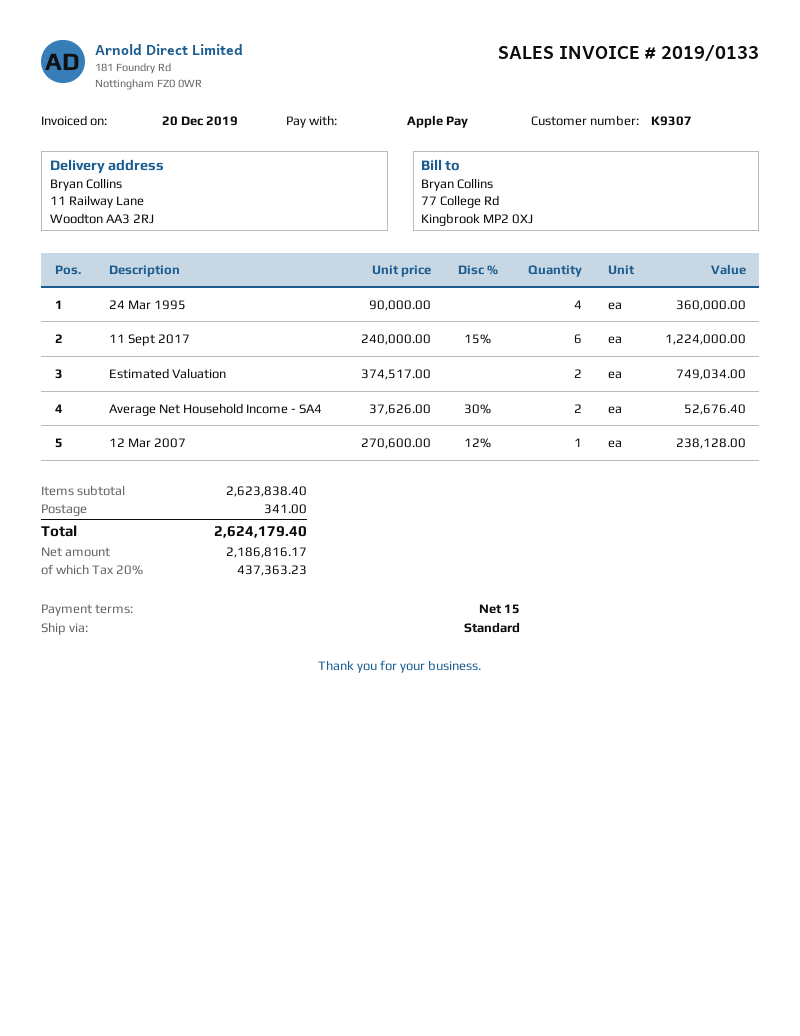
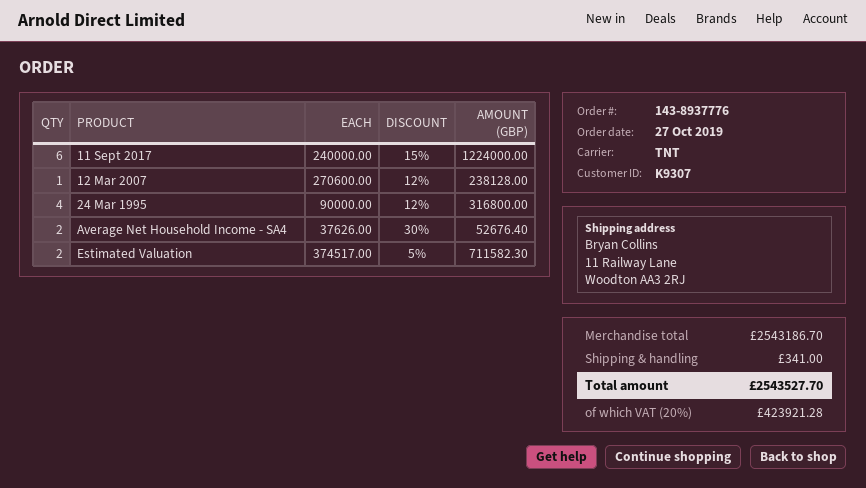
shipping method: standard -> TNT
24 Mar 1995: 4 x 90000.00 = 360000.00 -> 4 x 90000.00 - 12% = 316800.00
Estimated Valuation: 2 x 374517.00 = 749034.00 -> 2 x 374517.00 - 5% = 711582.30
subtotal: 2623838.40 -> 2543186.70
tax: 20% = 437363.23 -> 20% = 423921.28
total: 2624179.40 -> 2543527.70

